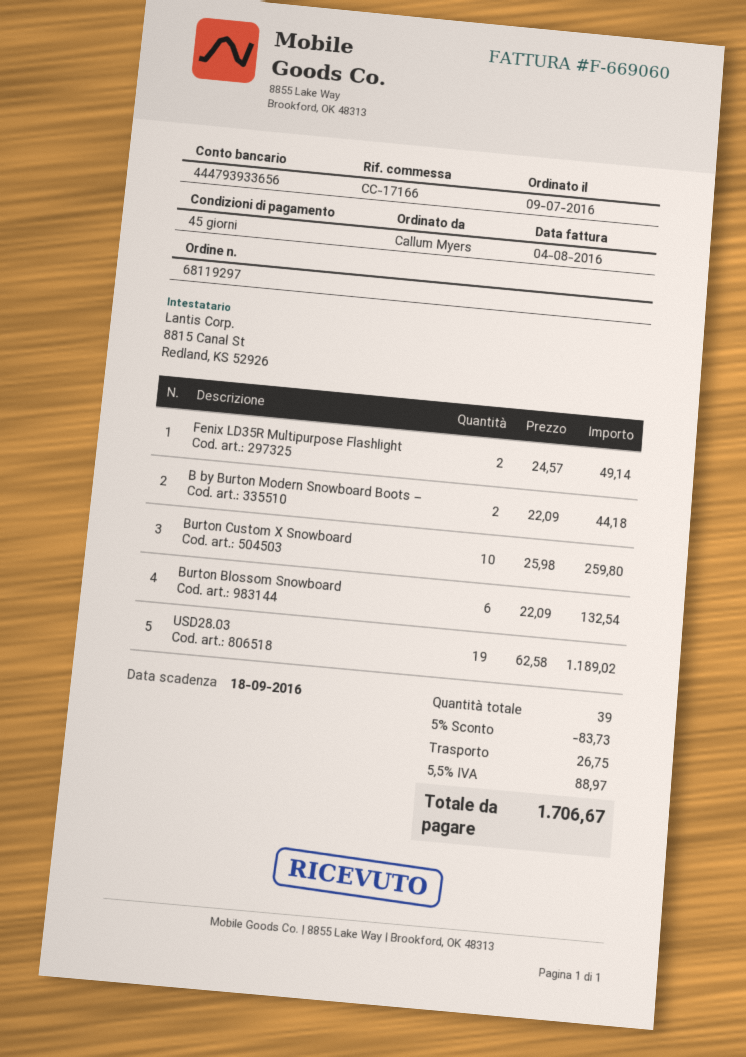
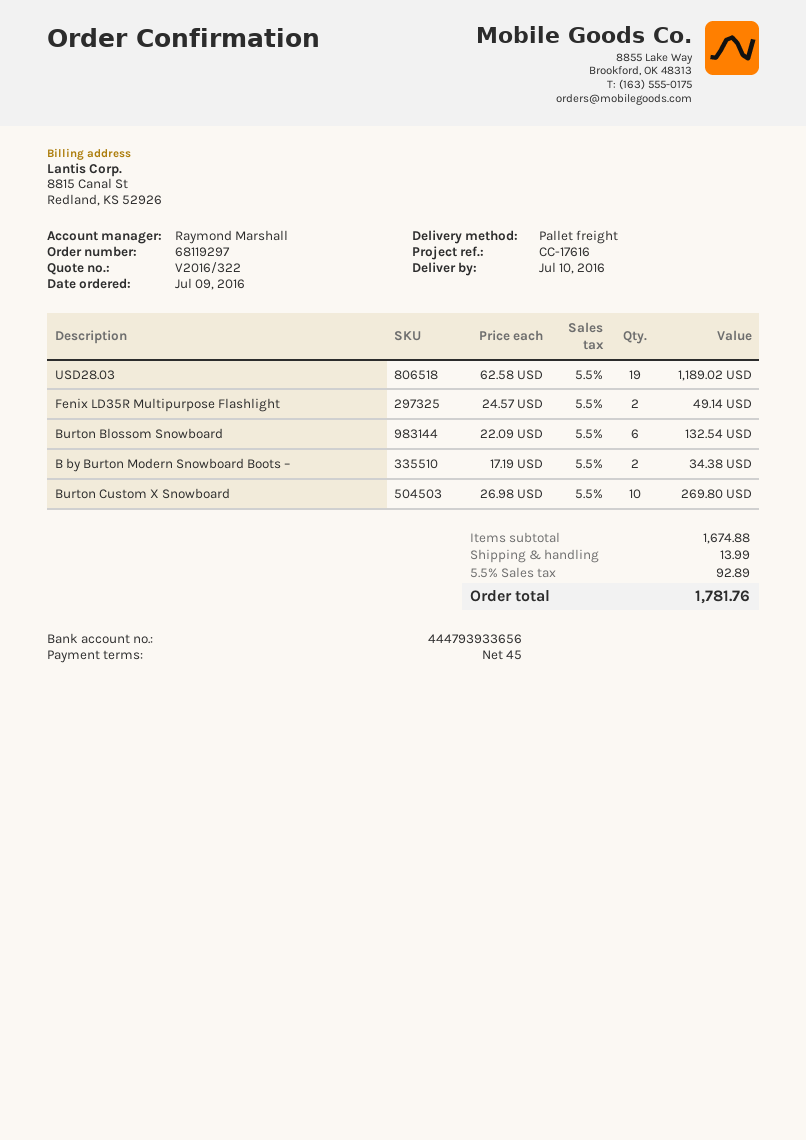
reference: CC-17166 -> CC-17616
B by Burton Modern Snowboard Boots –: 2 x 22.09 = 44.18 -> 2 x 17.19 = 34.38
Burton Custom X Snowboard: 10 x 25.98 = 259.80 -> 10 x 26.98 = 269.80
discount: 5% = 83.73 -> none
shipping: 26.75 -> 13.99
tax: 5.5% = 88.97 -> 5.5% = 92.89
total: 1706.67 -> 1781.76

